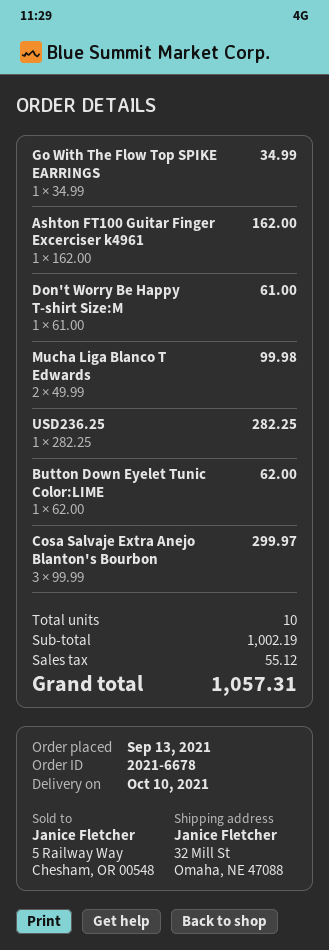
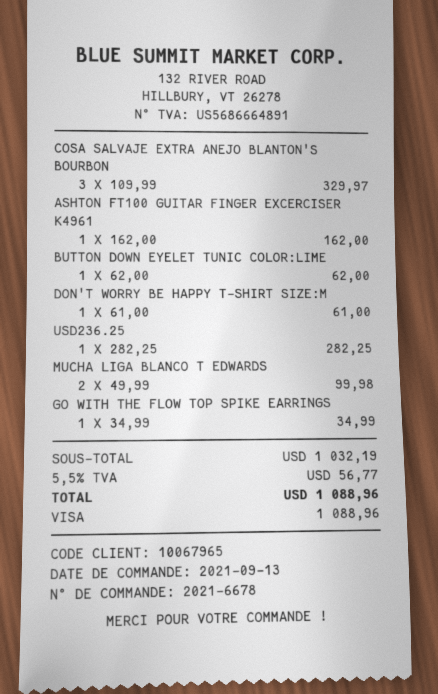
Cosa Salvaje Extra Anejo Blanton's Bourbon: 3 x 99.99 = 299.97 -> 3 x 109.99 = 329.97
subtotal: 1002.19 -> 1032.19
tax: 55.12 -> 56.77
total: 1057.31 -> 1088.96

